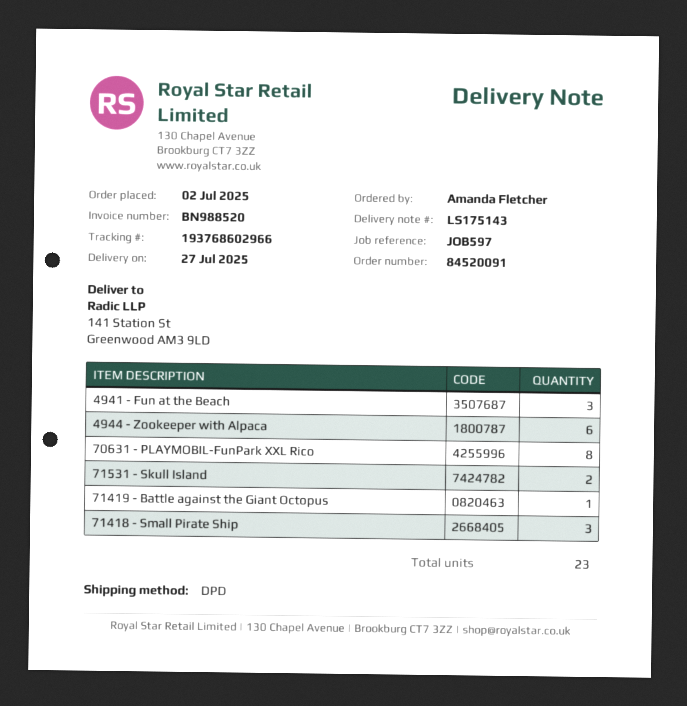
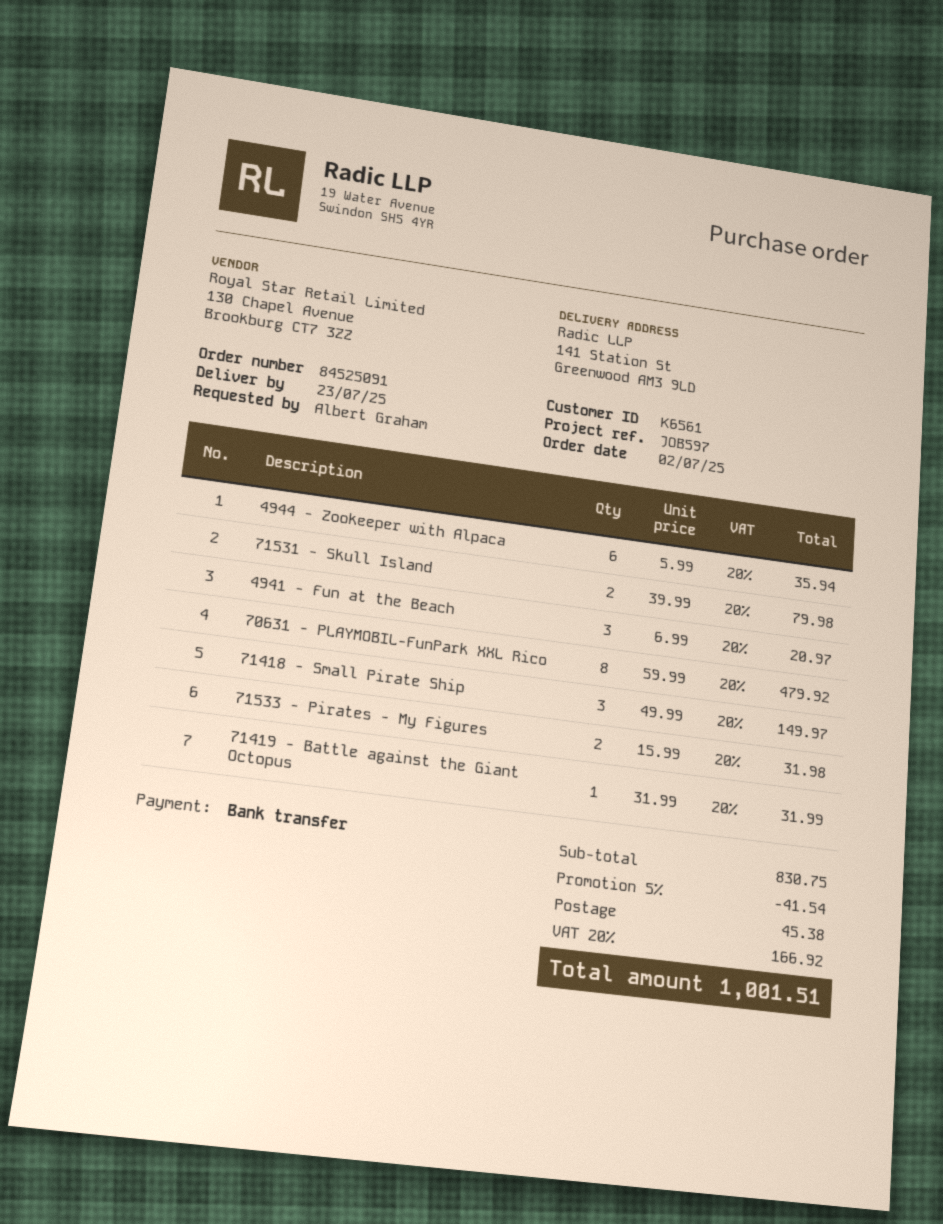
order number: 84520091 -> 84525091
delivery date: 2025-07-27 -> 2025-07-23
ordered by: Amanda Fletcher -> Albert Graham
71533 - Pirates - My Figures: none -> 2

